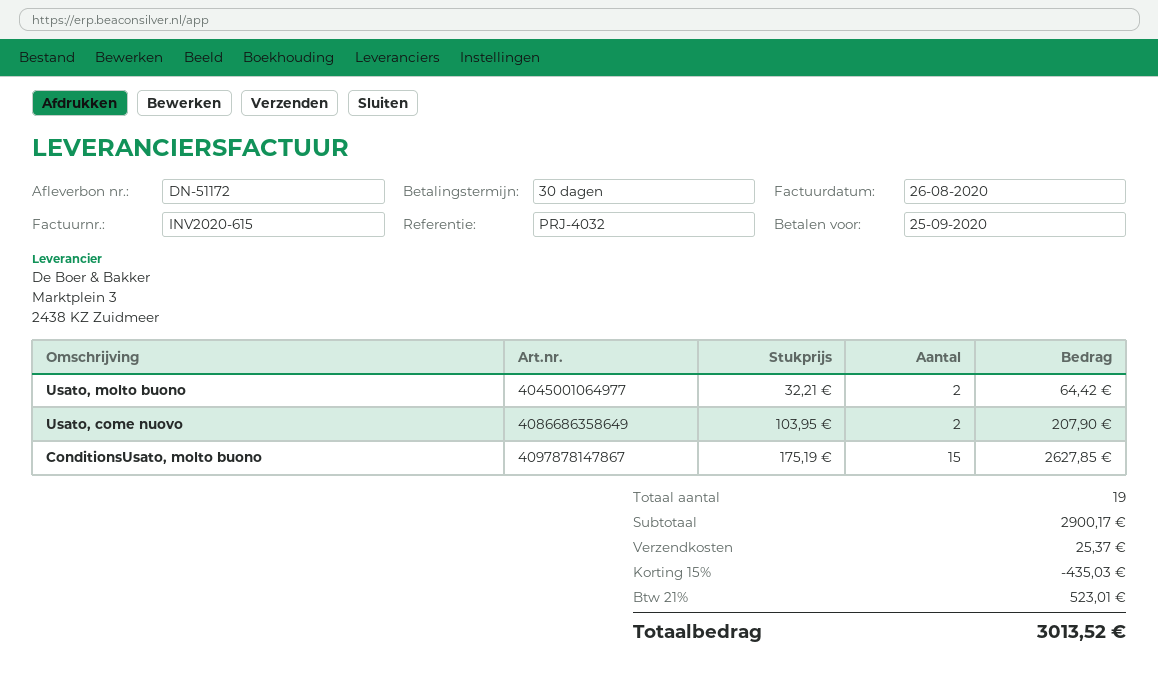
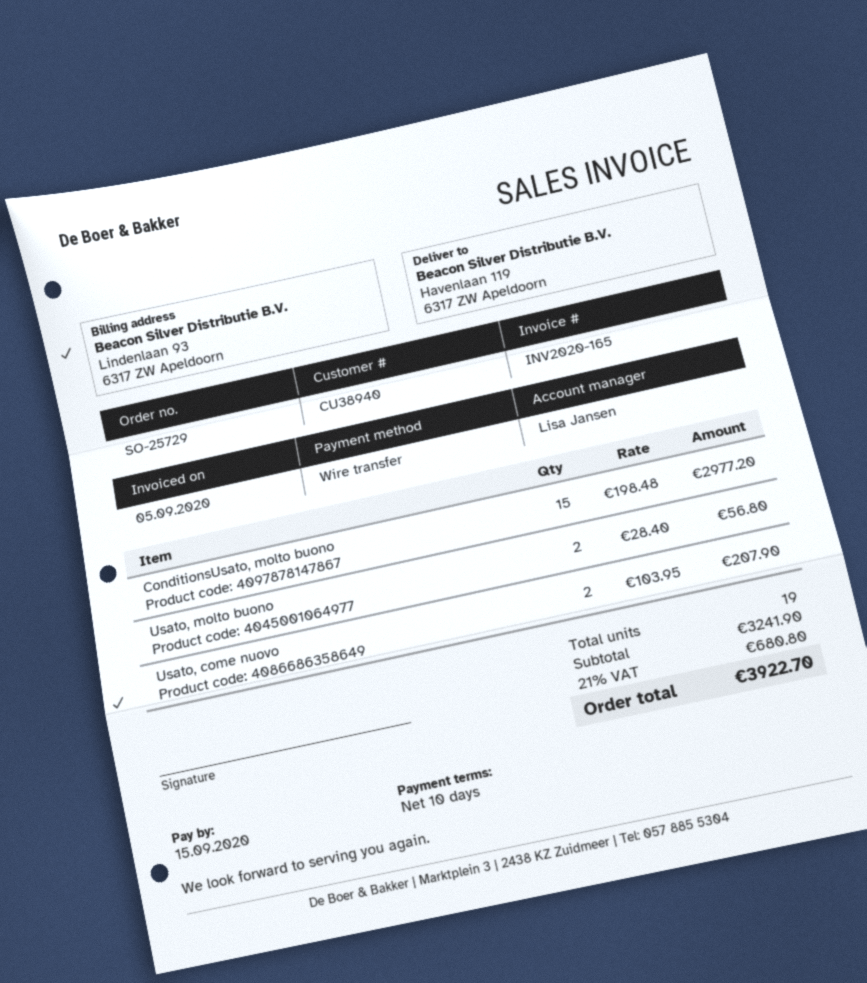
invoice number: INV2020-615 -> INV2020-165
invoice date: 2020-08-26 -> 2020-09-05
payment terms: 30 days -> 10 days
due date: 2020-09-25 -> 2020-09-15
Usato, molto buono: 2 x 32.21 = 64.42 -> 2 x 28.40 = 56.80
ConditionsUsato, molto buono: 15 x 175.19 = 2627.85 -> 15 x 198.48 = 2977.20
subtotal: 2900.17 -> 3241.90
discount: 15% = 435.03 -> none
shipping: 25.37 -> none
tax: 21% = 523.01 -> 21% = 680.80
total: 3013.52 -> 3922.70

